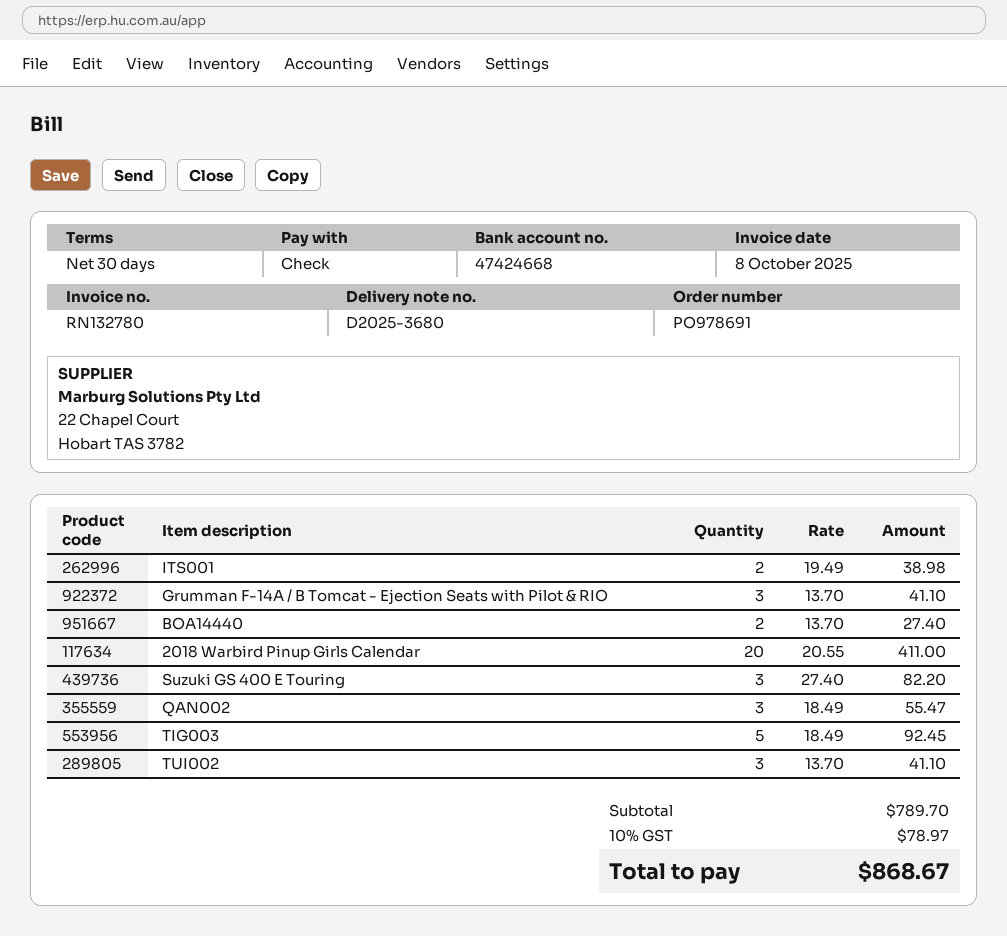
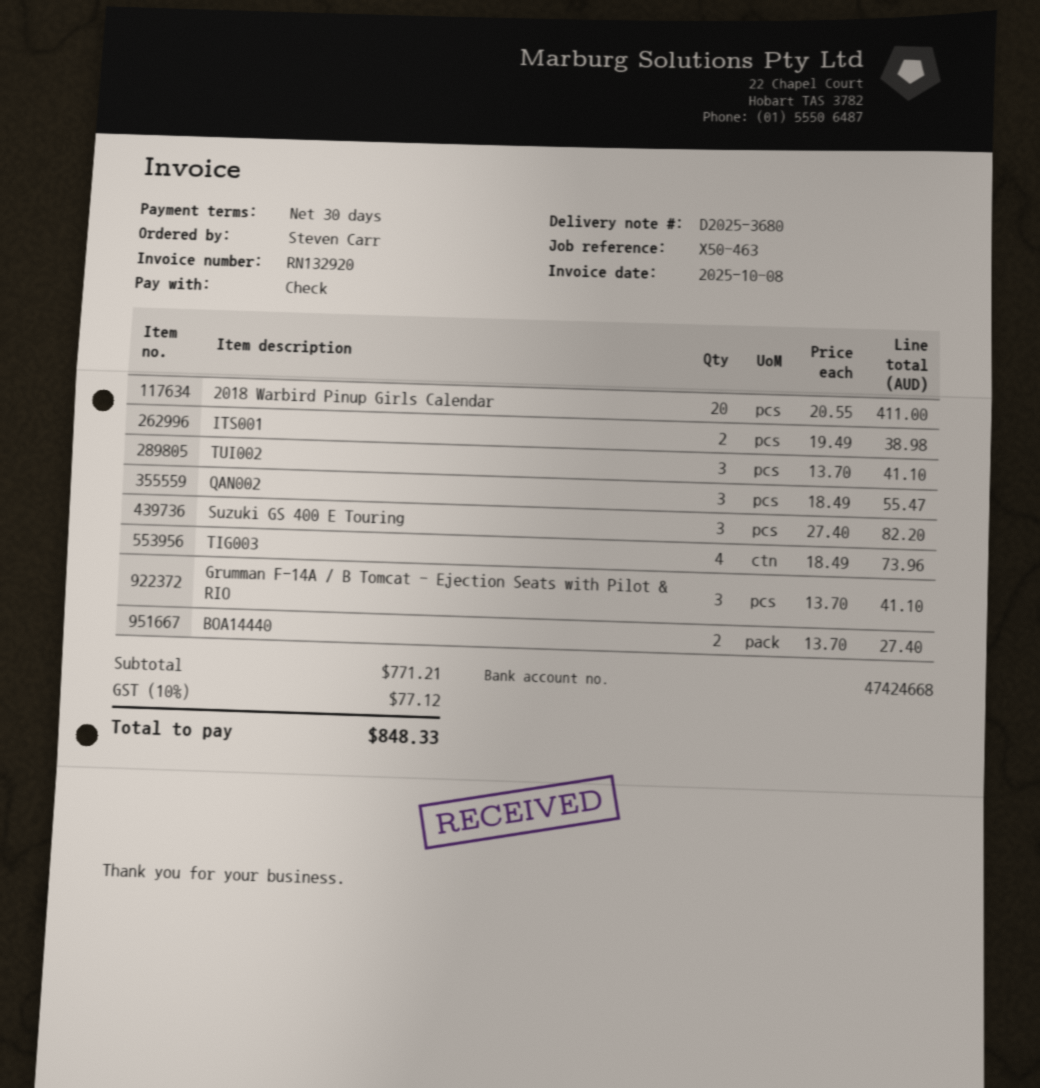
invoice number: RN132780 -> RN132920
TIG003: 5 x 18.49 = 92.45 -> 4 x 18.49 = 73.96
subtotal: 789.70 -> 771.21
tax: 10% = 78.97 -> 10% = 77.12
total: 868.67 -> 848.33

